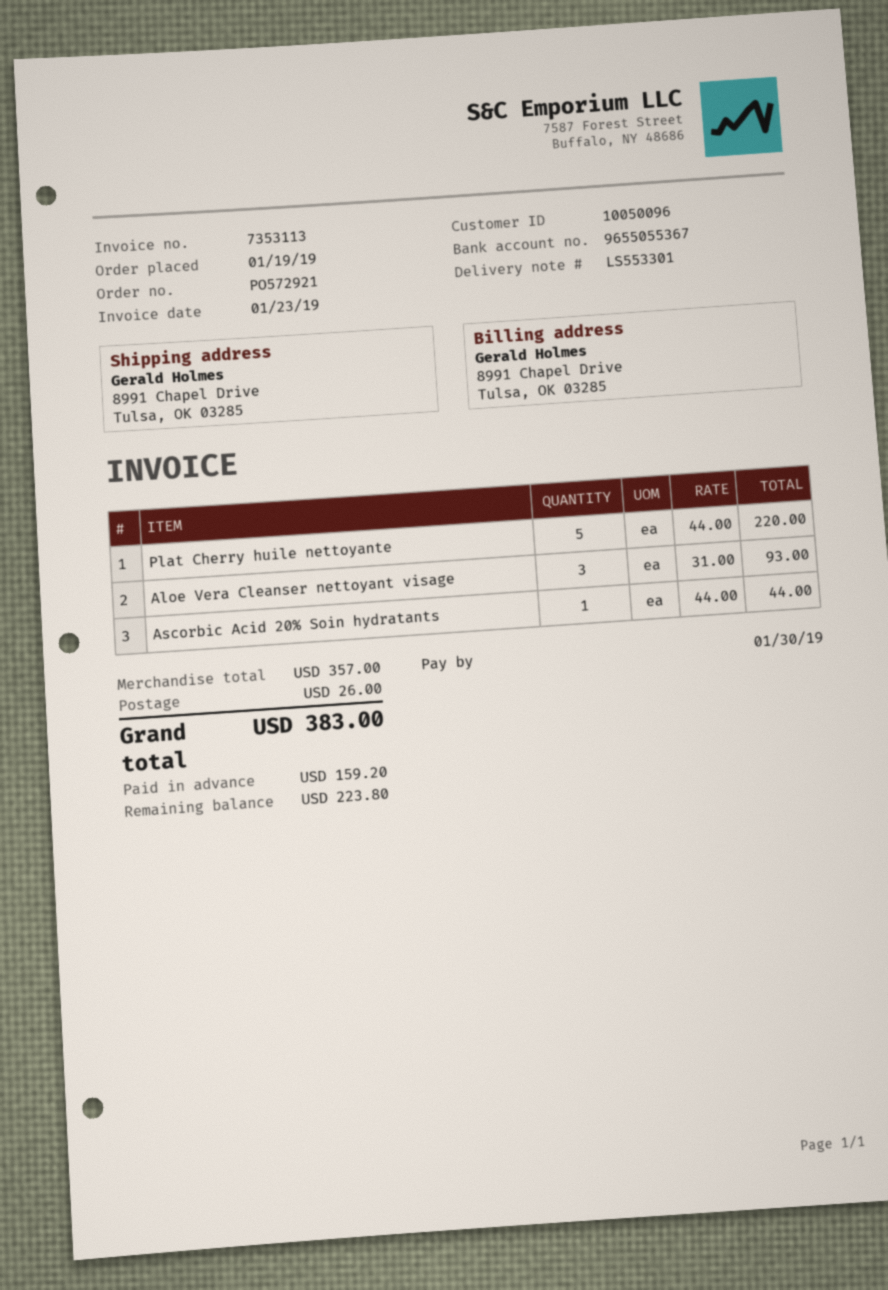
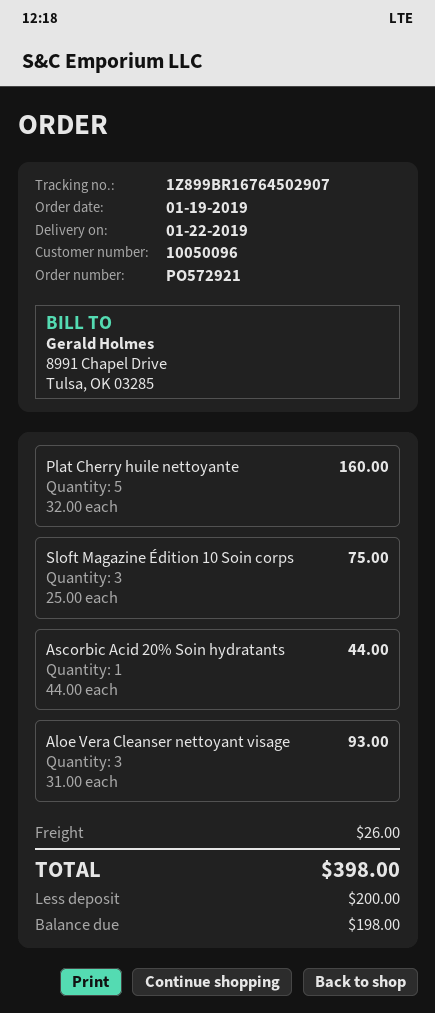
Plat Cherry huile nettoyante: 5 x 44.00 = 220.00 -> 5 x 32.00 = 160.00
Sloft Magazine Édition 10 Soin corps: none -> 3 x 25.00 = 75.00
total: 383.00 -> 398.00
deposit: 159.20 -> 200.00
balance: 223.80 -> 198.00

